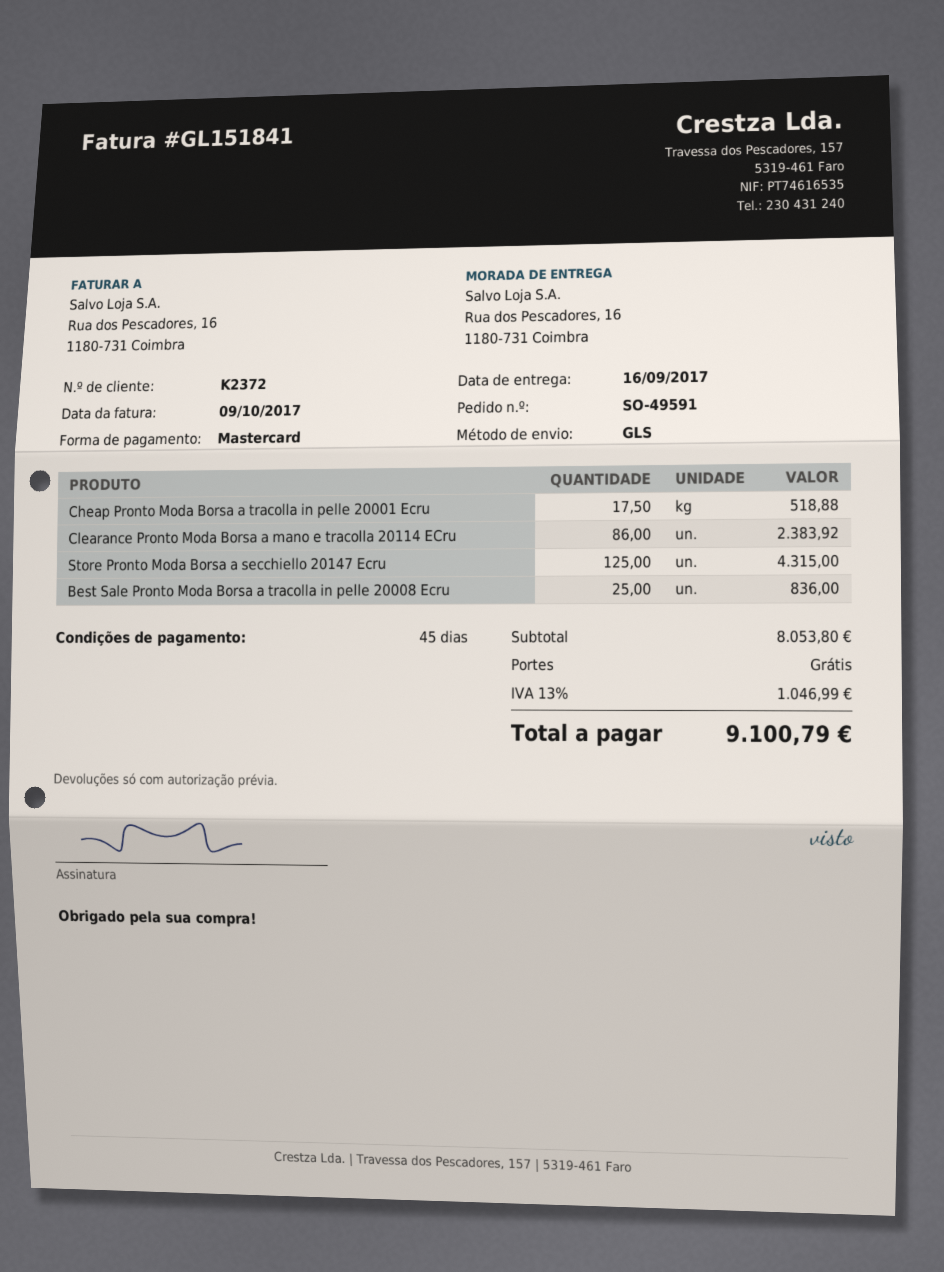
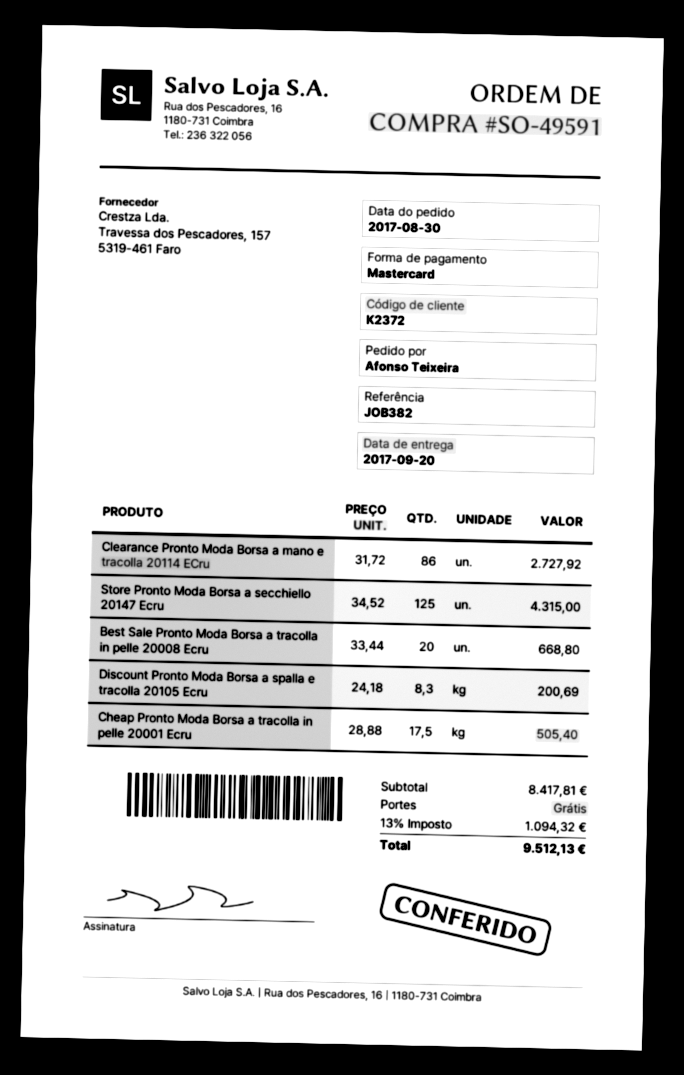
delivery date: 2017-09-16 -> 2017-09-20
Cheap Pronto Moda Borsa a tracolla in pelle 20001 Ecru: 17.5 for 518.88 -> 17.5 for 505.40
Clearance Pronto Moda Borsa a mano e tracolla 20114 ECru: 86 for 2383.92 -> 86 for 2727.92
Best Sale Pronto Moda Borsa a tracolla in pelle 20008 Ecru: 25 for 836.00 -> 20 for 668.80
Discount Pronto Moda Borsa a spalla e tracolla 20105 Ecru: none -> 8.3 for 200.69
subtotal: 8053.80 -> 8417.81
tax: 13% = 1046.99 -> 13% = 1094.32
total: 9100.79 -> 9512.13

